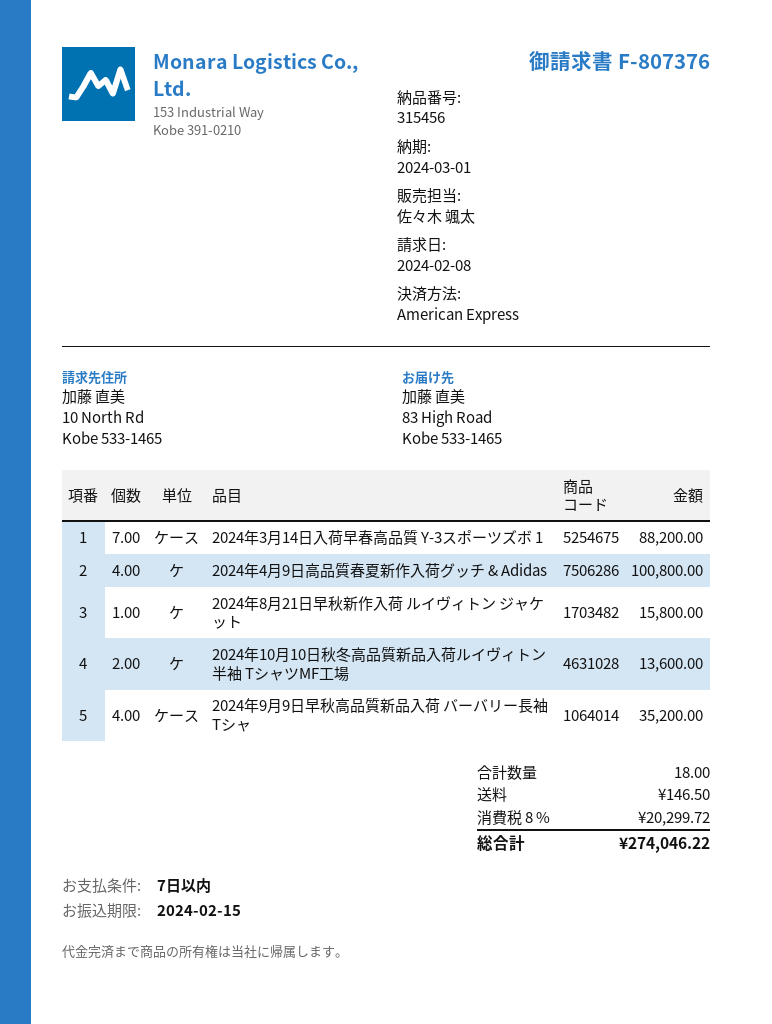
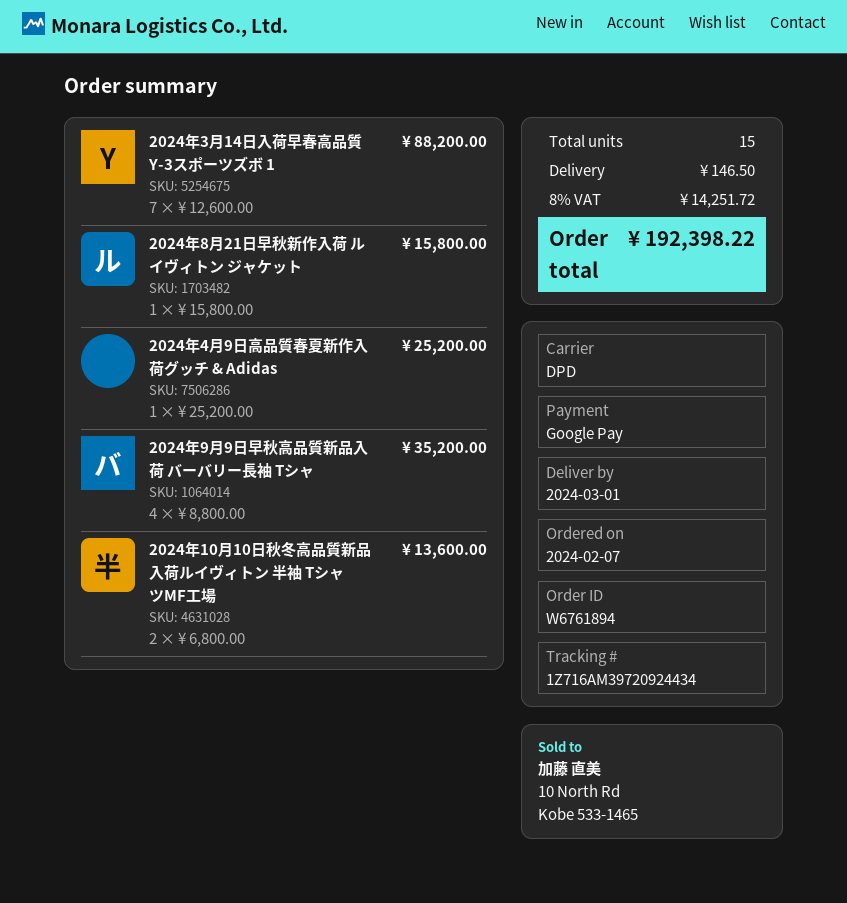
payment method: American Express -> Google Pay
2024年4月9日高品質春夏新作入荷グッチ & Adidas: 4 for 100800.00 -> 1 for 25200.00
total quantity: 18 -> 15
tax: 8% = 20299.72 -> 8% = 14251.72
total: 274046.22 -> 192398.22

